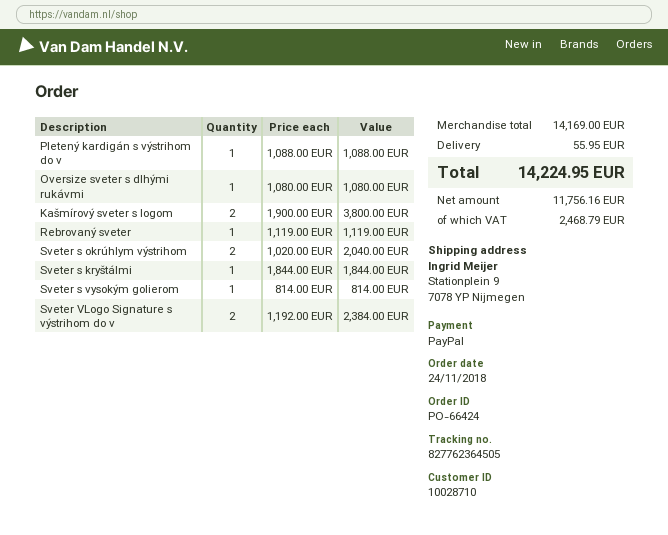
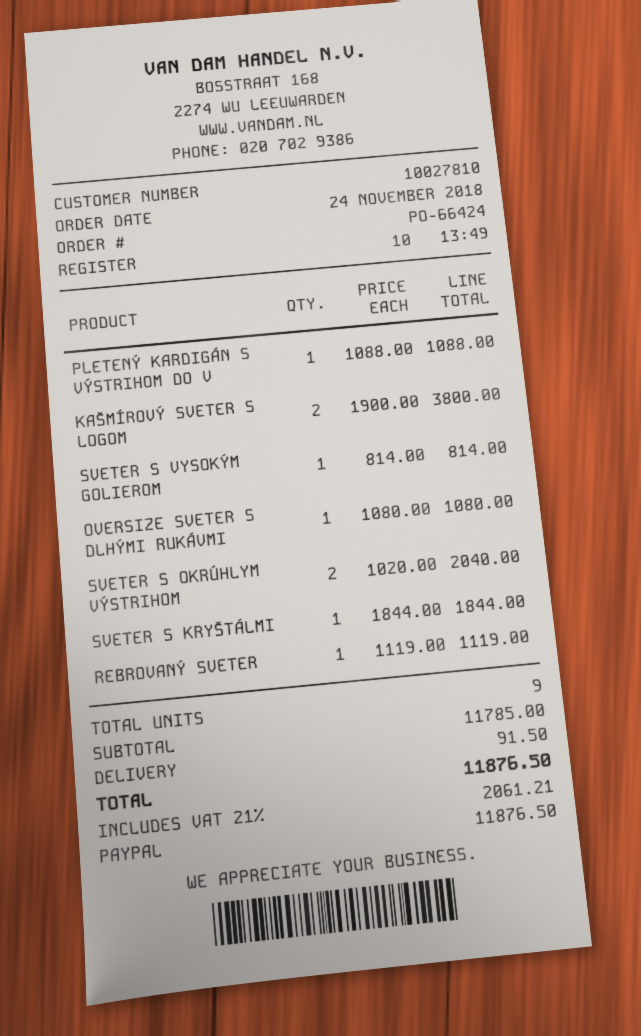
customer number: 10028710 -> 10027810
Sveter VLogo Signature s výstrihom do v: 2 x 1192.00 = 2384.00 -> none
subtotal: 14169.00 -> 11785.00
shipping: 55.95 -> 91.50
tax: 2468.79 -> 2061.21
total: 14224.95 -> 11876.50

